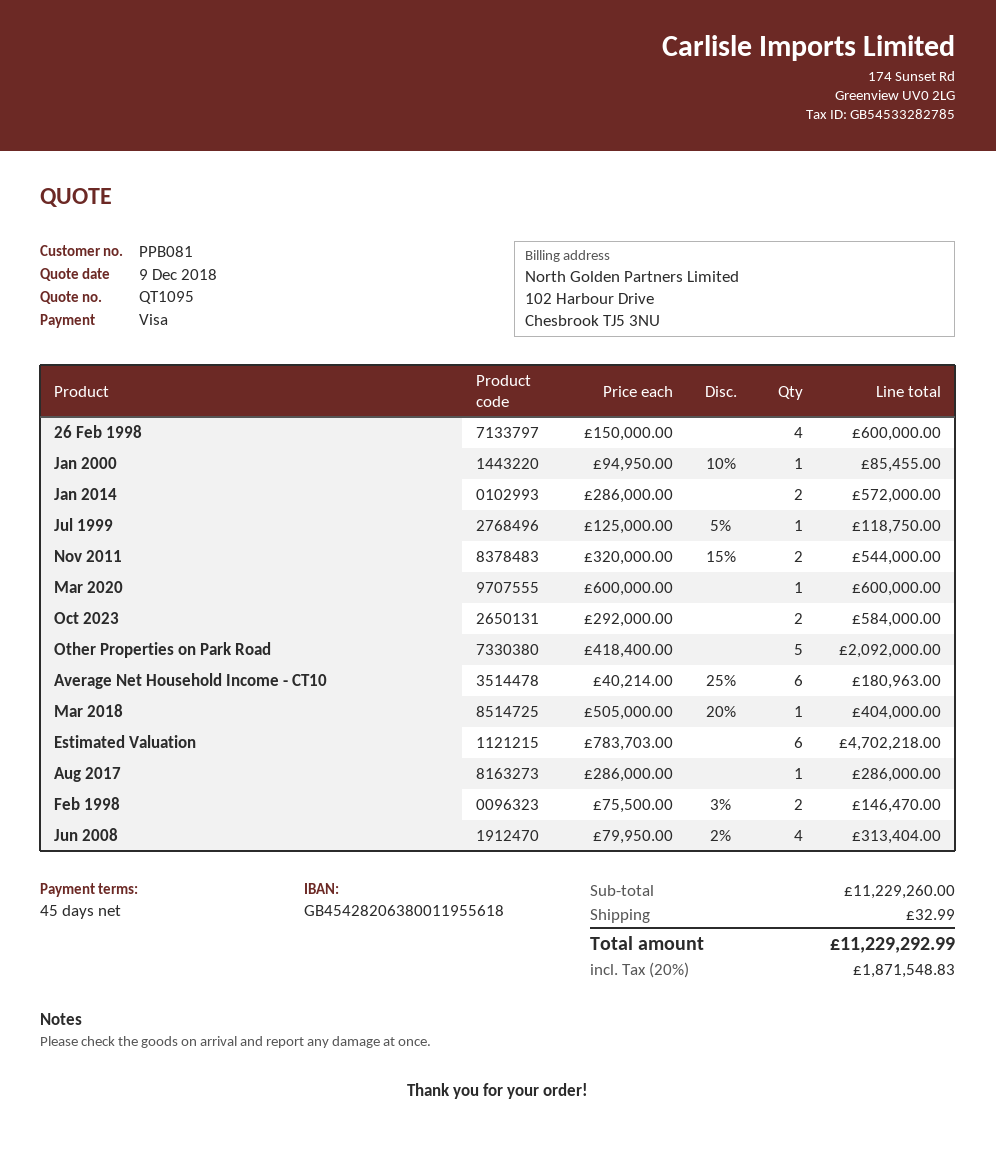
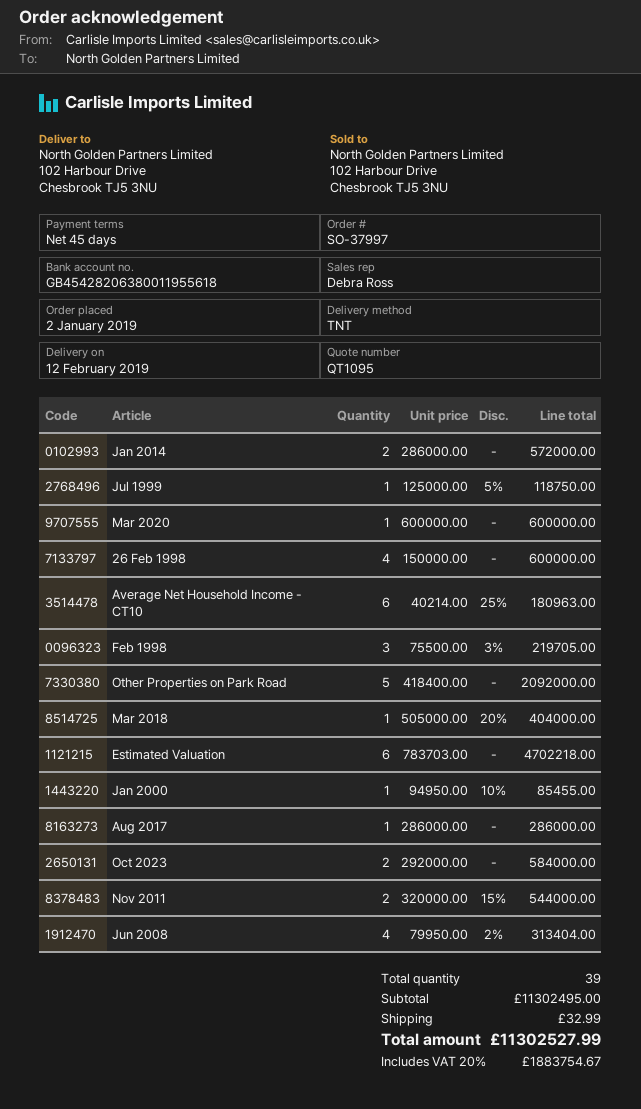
Feb 1998: 2 x 75500.00 - 3% = 146470.00 -> 3 x 75500.00 - 3% = 219705.00
subtotal: 11229260.00 -> 11302495.00
tax: 20% = 1871548.83 -> 20% = 1883754.67
total: 11229292.99 -> 11302527.99

